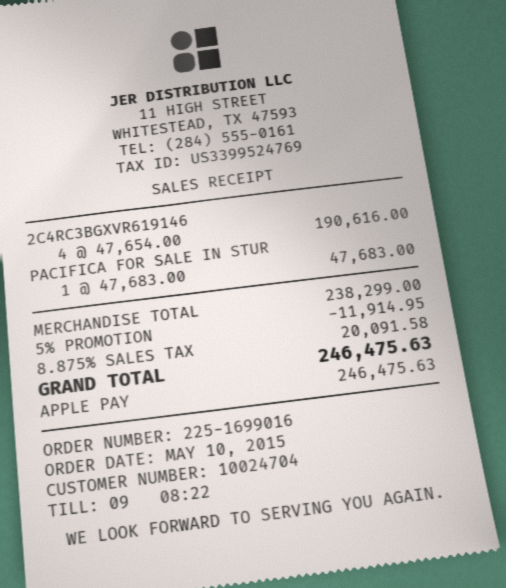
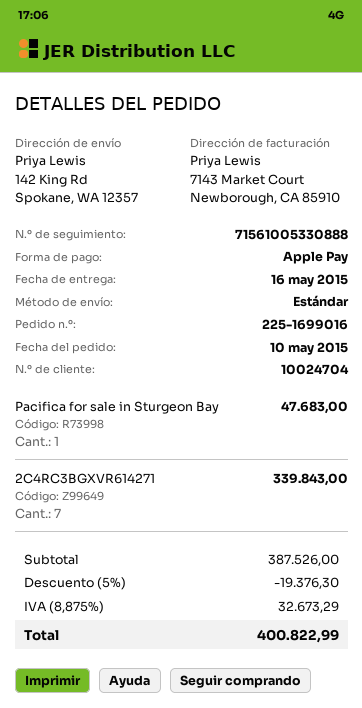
2C4RC3BGXVR619146: 4 for 190616.00 -> none
2C4RC3BGXVR614271: none -> 7 for 339843.00
subtotal: 238299.00 -> 387526.00
discount: 5% = 11914.95 -> 5% = 19376.30
tax: 8.875% = 20091.58 -> 8.875% = 32673.29
total: 246475.63 -> 400822.99

